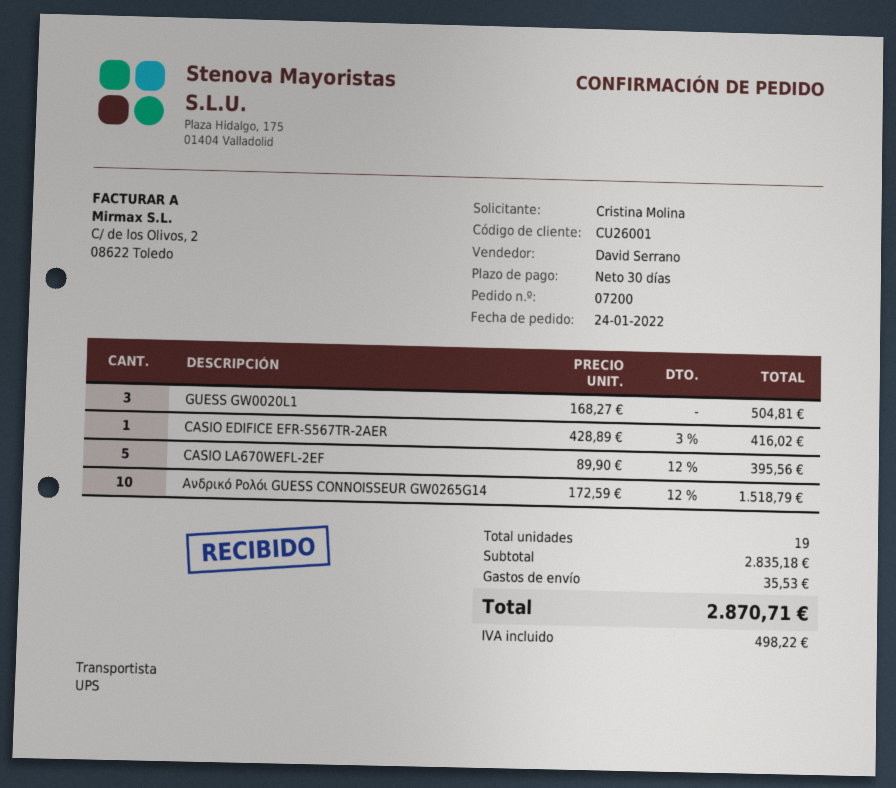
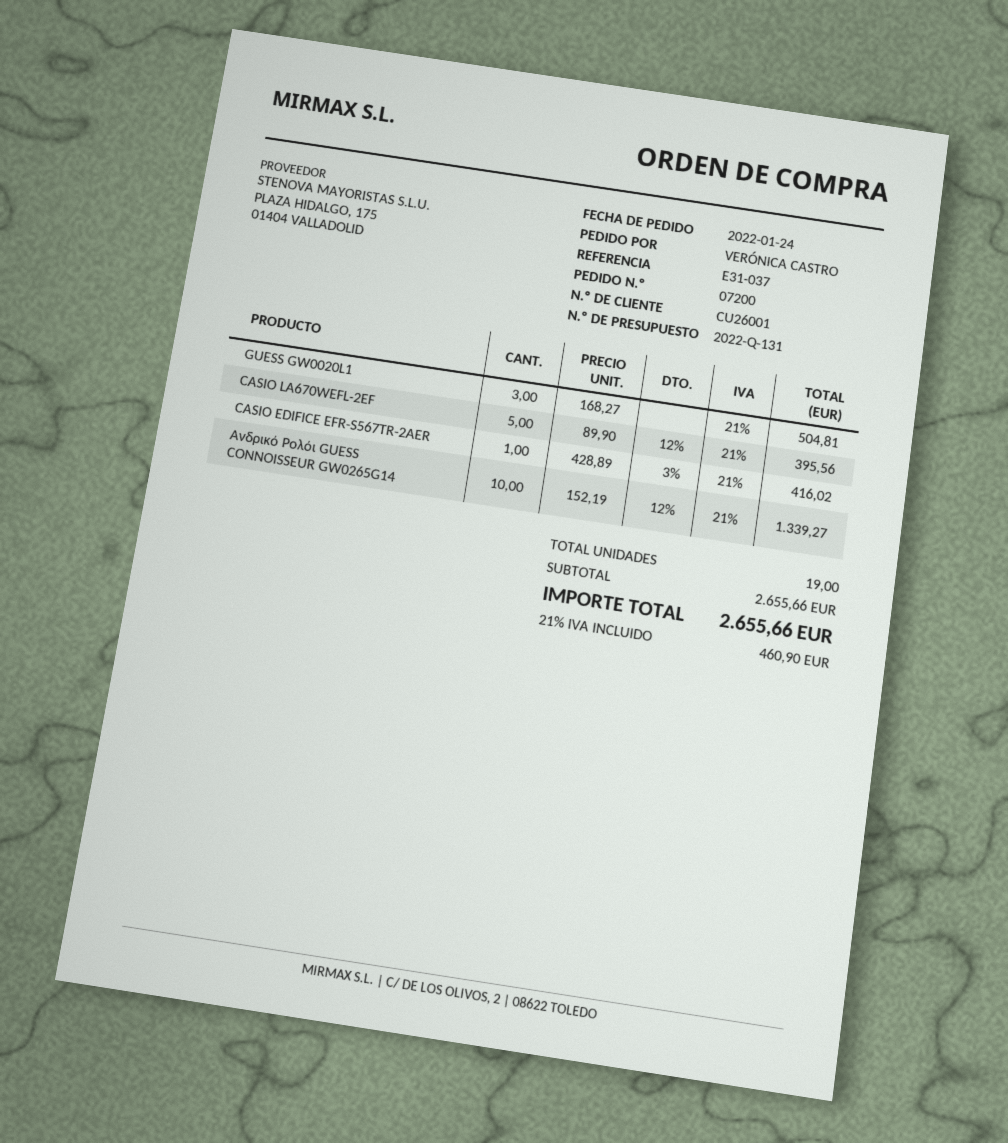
ordered by: Cristina Molina -> VERÓNICA CASTRO
Ανδρικό Ρολόι GUESS CONNOISSEUR GW0265G14: 10 x 172.59 - 12% = 1518.79 -> 10 x 152.19 - 12% = 1339.27
subtotal: 2835.18 -> 2655.66
shipping: 35.53 -> none
tax: 498.22 -> 460.90
total: 2870.71 -> 2655.66

